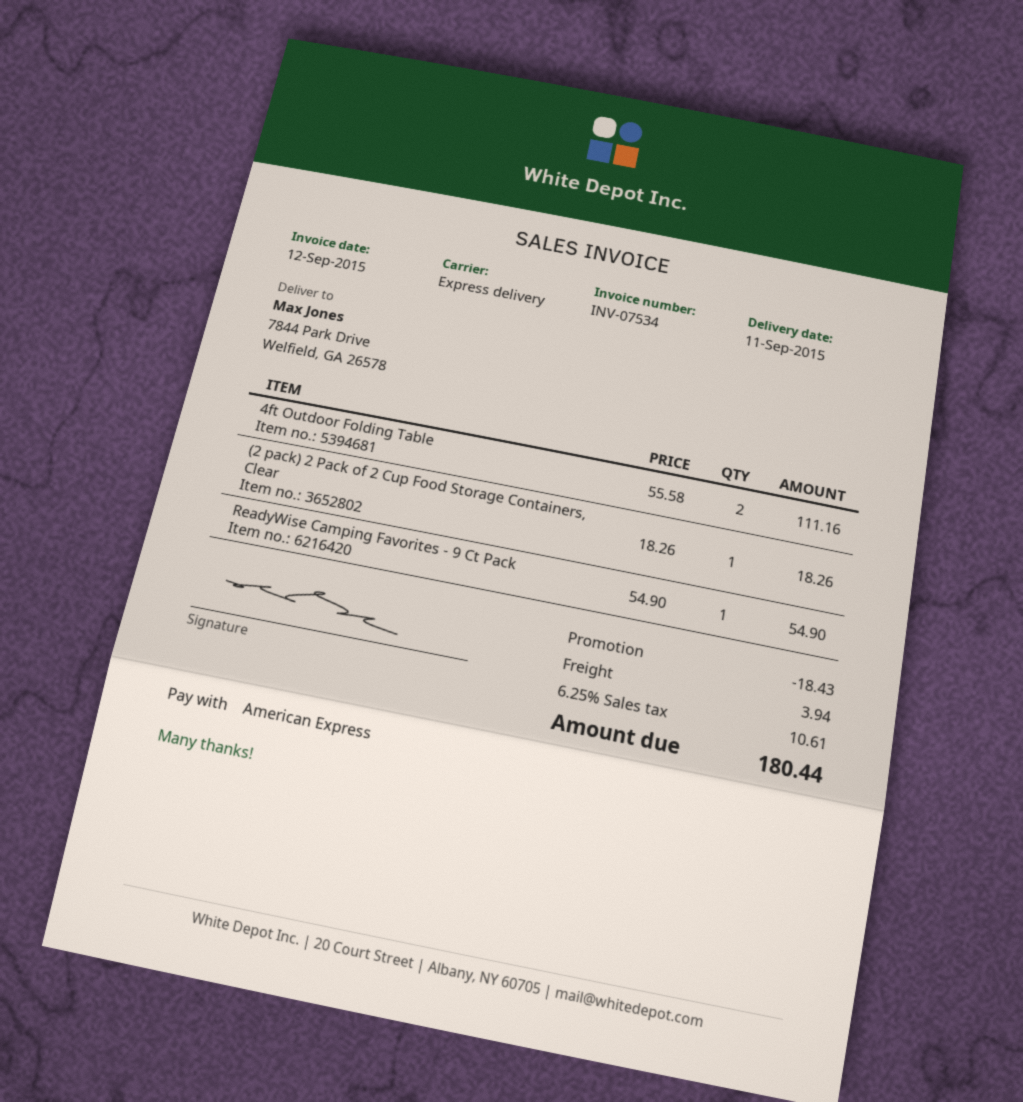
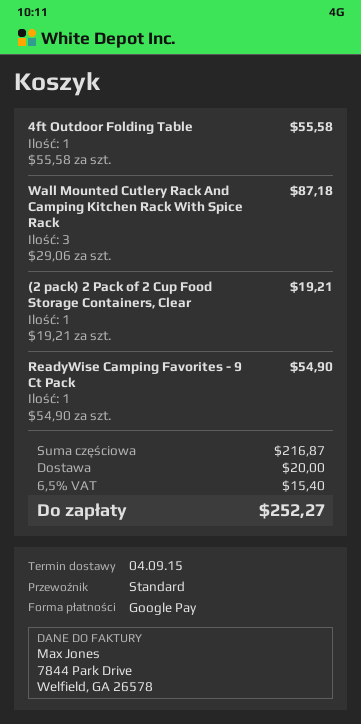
delivery date: 2015-09-11 -> 2015-09-04
payment method: American Express -> Google Pay
shipping method: express -> standard
4ft Outdoor Folding Table: 2 x 55.58 = 111.16 -> 1 x 55.58 = 55.58
(2 pack) 2 Pack of 2 Cup Food Storage Containers, Clear: 1 x 18.26 = 18.26 -> 1 x 19.21 = 19.21
Wall Mounted Cutlery Rack And Camping Kitchen Rack With Spice Rack: none -> 3 x 29.06 = 87.18
discount: 18.43 -> none
shipping: 3.94 -> 20.00
tax: 6.25% = 10.61 -> 6.5% = 15.40
total: 180.44 -> 252.27

